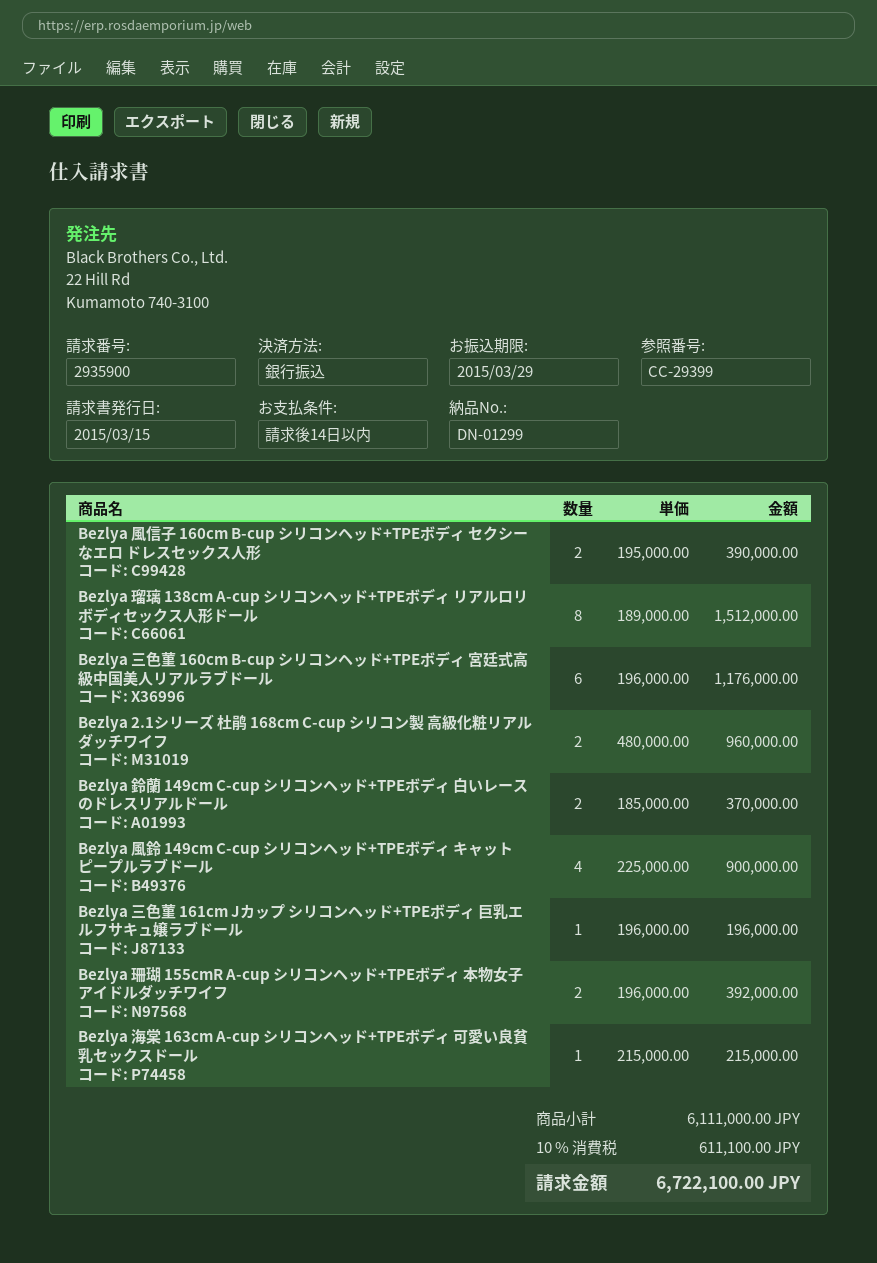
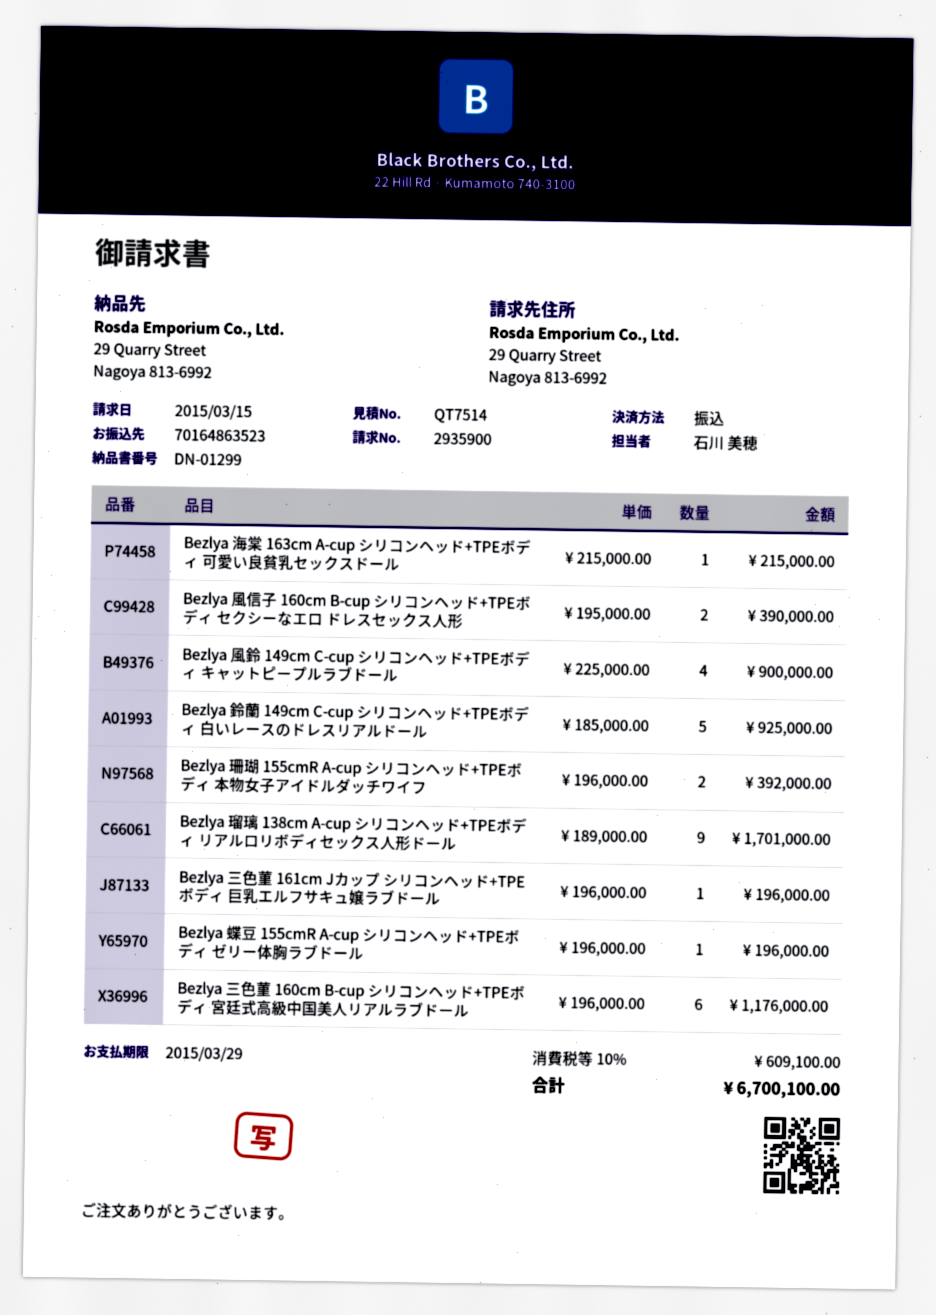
Bezlya 瑠璃 138cm A-cup シリコンヘッド+TPEボディ リアルロリボディセックス人形ドール: 8 x 189000.00 = 1512000.00 -> 9 x 189000.00 = 1701000.00
Bezlya 2.1シリーズ 杜鹃 168cm C-cup シリコン製 高級化粧リアルダッチワイフ: 2 x 480000.00 = 960000.00 -> none
Bezlya 鈴蘭 149cm C-cup シリコンヘッド+TPEボディ 白いレースのドレスリアルドール: 2 x 185000.00 = 370000.00 -> 5 x 185000.00 = 925000.00
Bezlya 蝶豆 155cmR A-cup シリコンヘッド+TPEボディ ゼリー体胸ラブドール: none -> 1 x 196000.00 = 196000.00
tax: 10% = 611100.00 -> 10% = 609100.00
total: 6722100.00 -> 6700100.00

